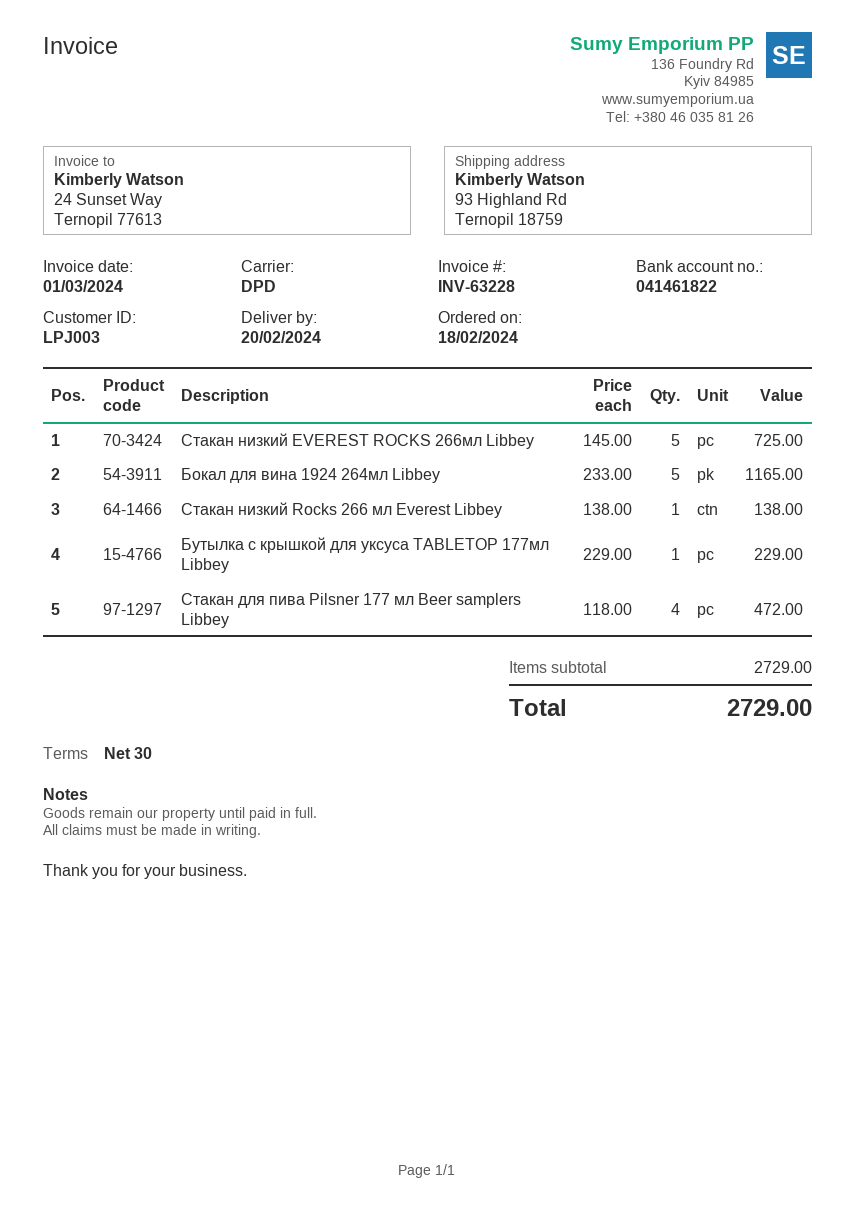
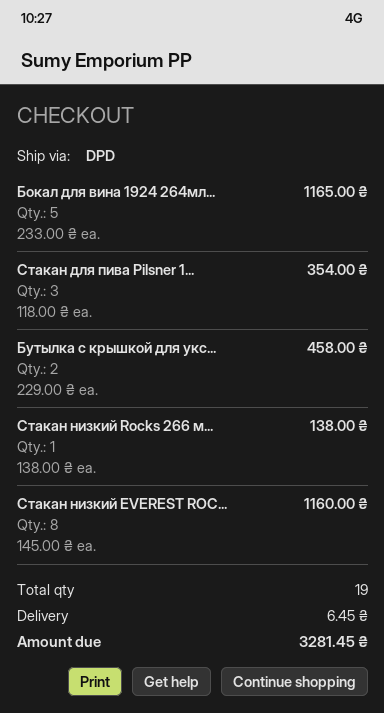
Стакан низкий EVEREST ROCKS 266мл Libbey: 5 x 145.00 = 725.00 -> 8 x 145.00 = 1160.00
Бутылка с крышкой для уксуса TABLETOP 177мл Libbey: 1 x 229.00 = 229.00 -> 2 x 229.00 = 458.00
Стакан для пива Pilsner 177 мл Beer samplers Libbey: 4 x 118.00 = 472.00 -> 3 x 118.00 = 354.00
shipping: none -> 6.45
total: 2729.00 -> 3281.45

